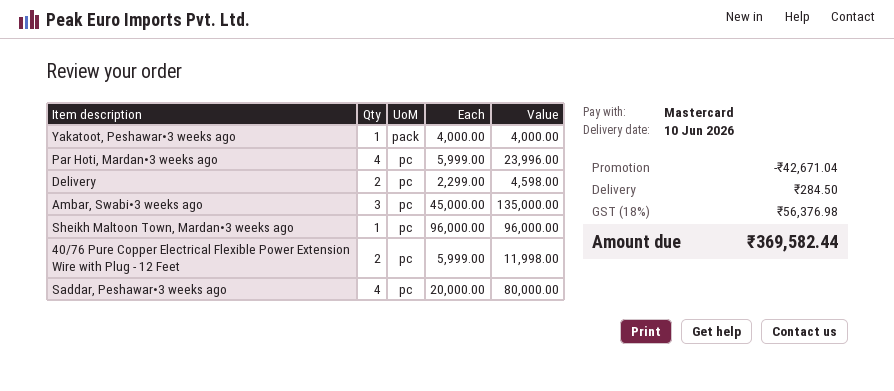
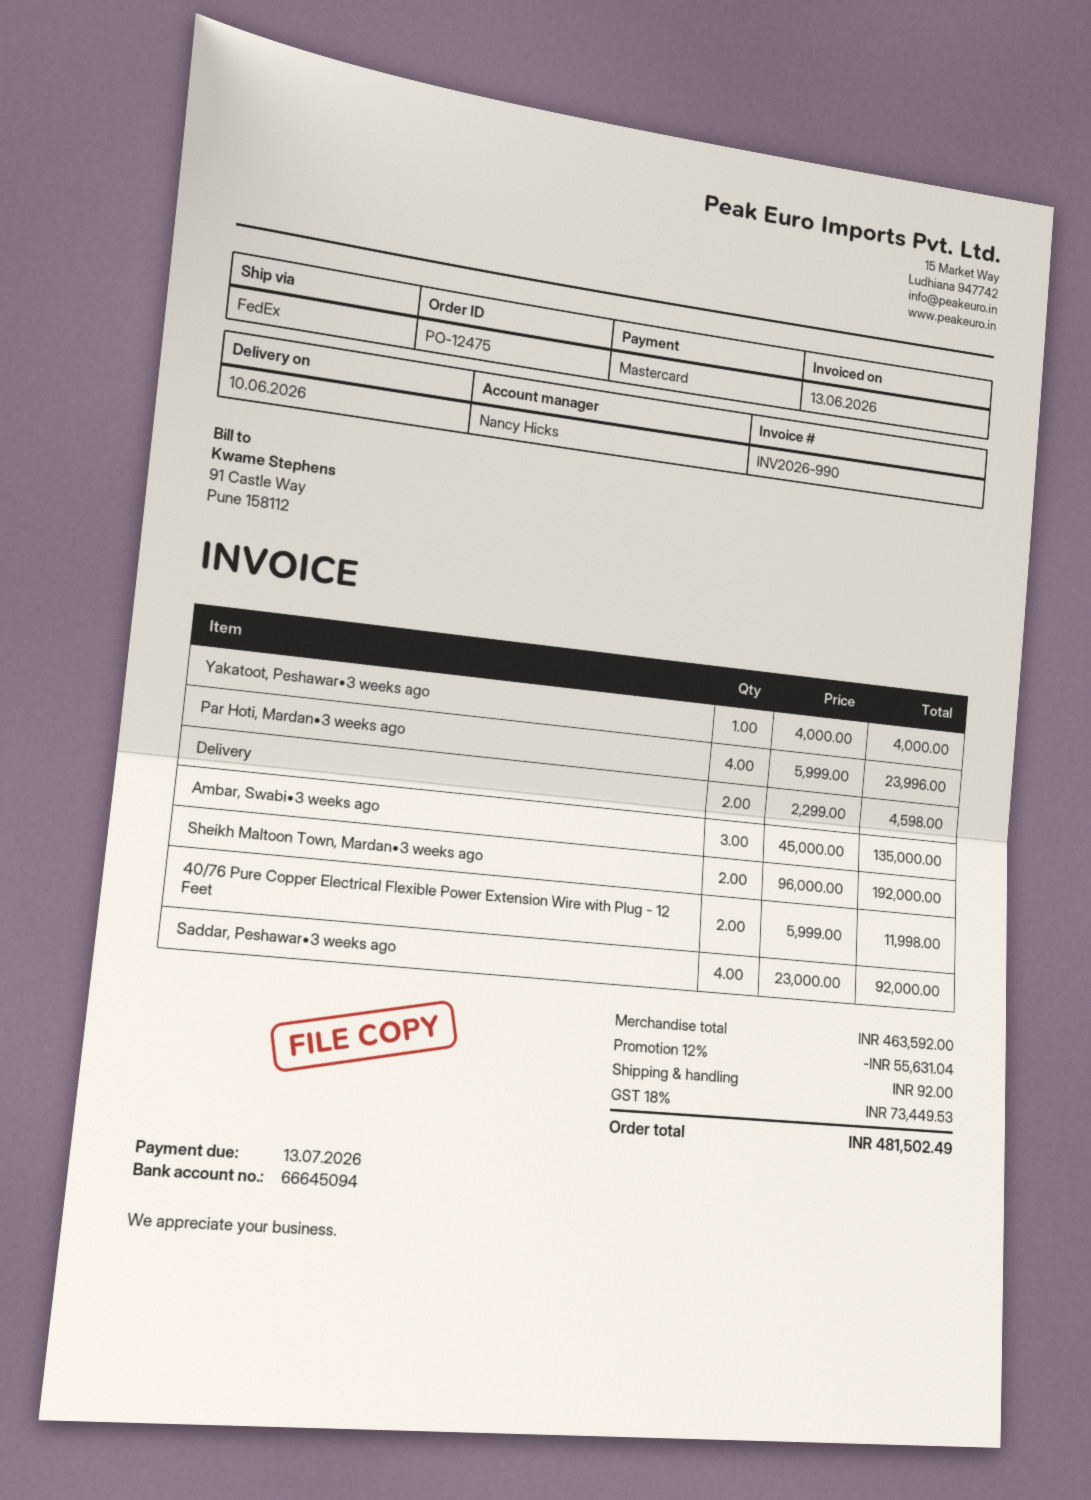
Sheikh Maltoon Town, Mardan•3 weeks ago: 1 x 96000.00 = 96000.00 -> 2 x 96000.00 = 192000.00
Saddar, Peshawar•3 weeks ago: 4 x 20000.00 = 80000.00 -> 4 x 23000.00 = 92000.00
discount: 42671.04 -> 55631.04
shipping: 284.50 -> 92.00
tax: 18% = 56376.98 -> 18% = 73449.53
total: 369582.44 -> 481502.49

